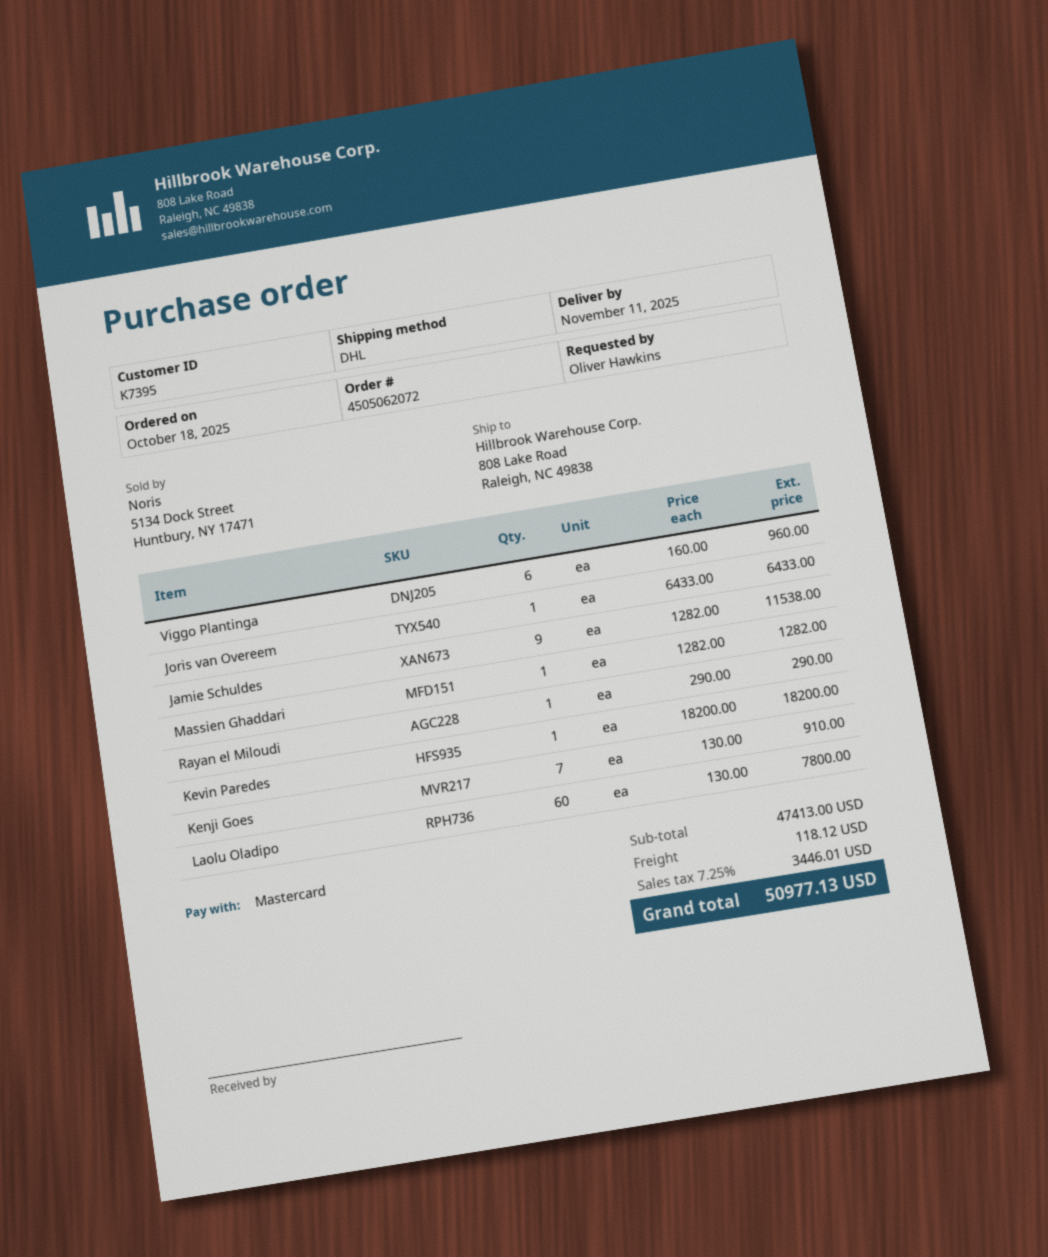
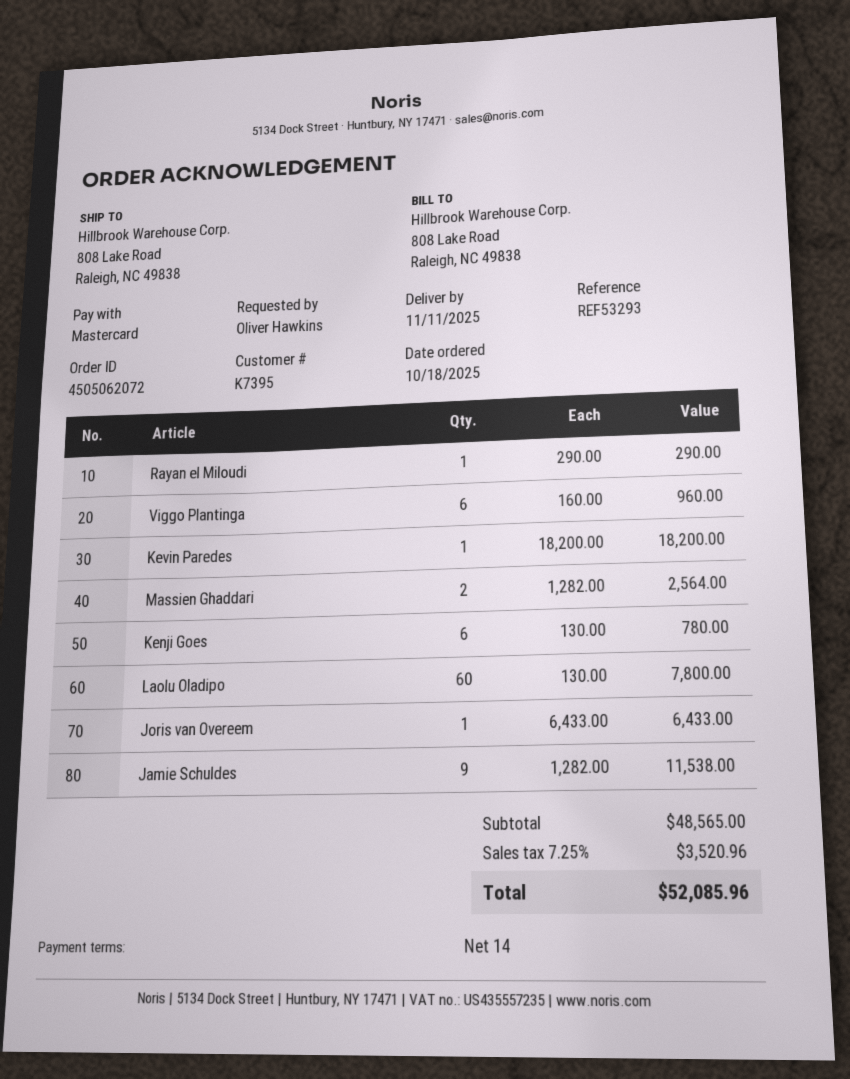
Massien Ghaddari: 1 x 1282.00 = 1282.00 -> 2 x 1282.00 = 2564.00
Kenji Goes: 7 x 130.00 = 910.00 -> 6 x 130.00 = 780.00
subtotal: 47413.00 -> 48565.00
shipping: 118.12 -> none
tax: 7.25% = 3446.01 -> 7.25% = 3520.96
total: 50977.13 -> 52085.96

